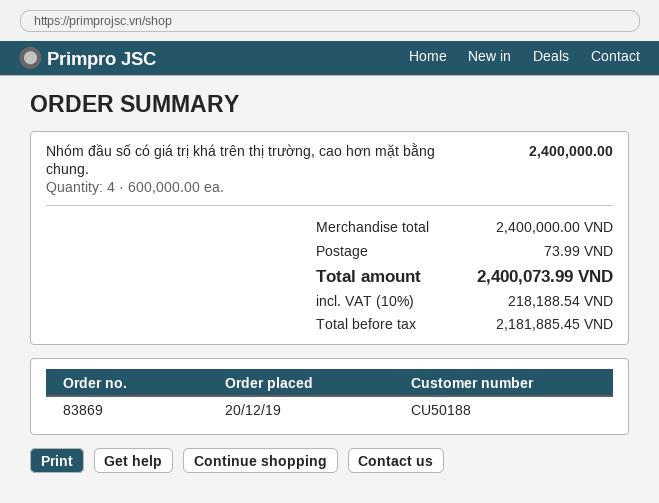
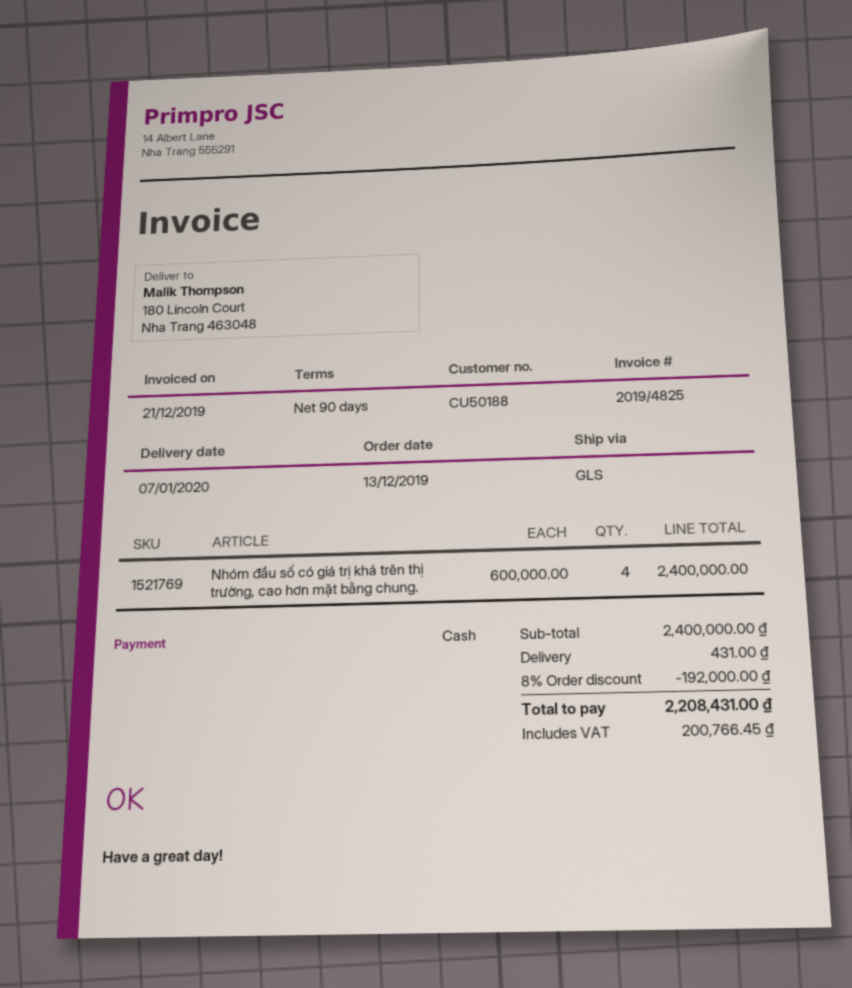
order date: 2019-12-20 -> 2019-12-13
discount: none -> 8% = 192000.00
shipping: 73.99 -> 431.00
tax: 218188.54 -> 200766.45
total: 2400073.99 -> 2208431.00

